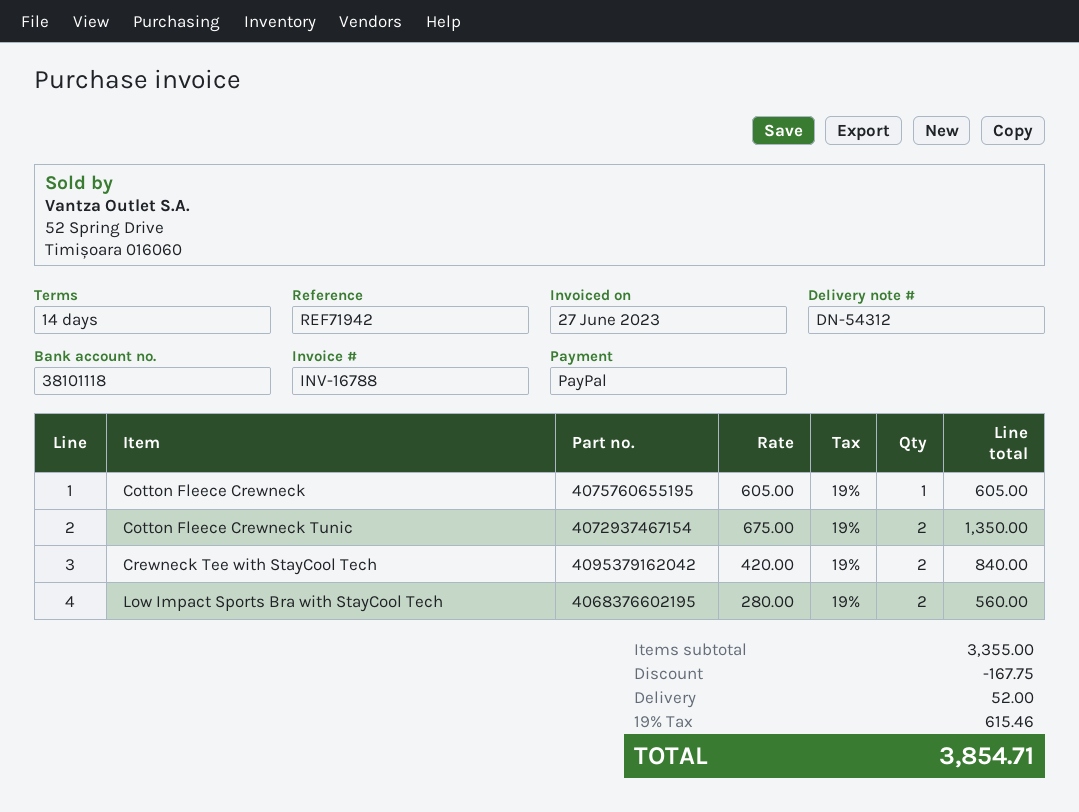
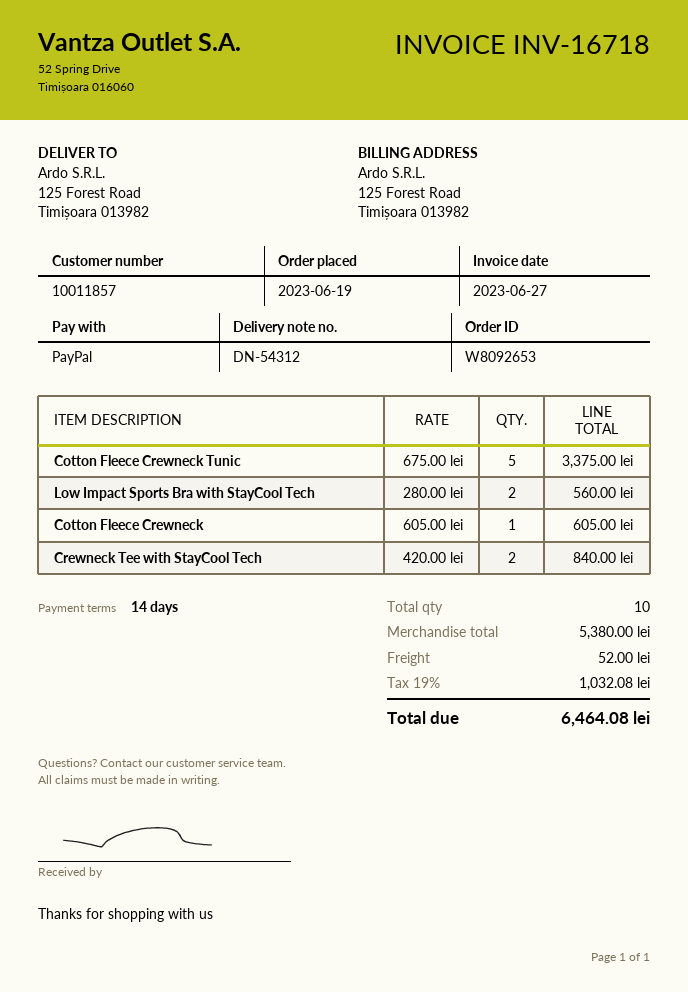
invoice number: INV-16788 -> INV-16718
Cotton Fleece Crewneck Tunic: 2 x 675.00 = 1350.00 -> 5 x 675.00 = 3375.00
subtotal: 3355.00 -> 5380.00
discount: 167.75 -> none
tax: 19% = 615.46 -> 19% = 1032.08
total: 3854.71 -> 6464.08

